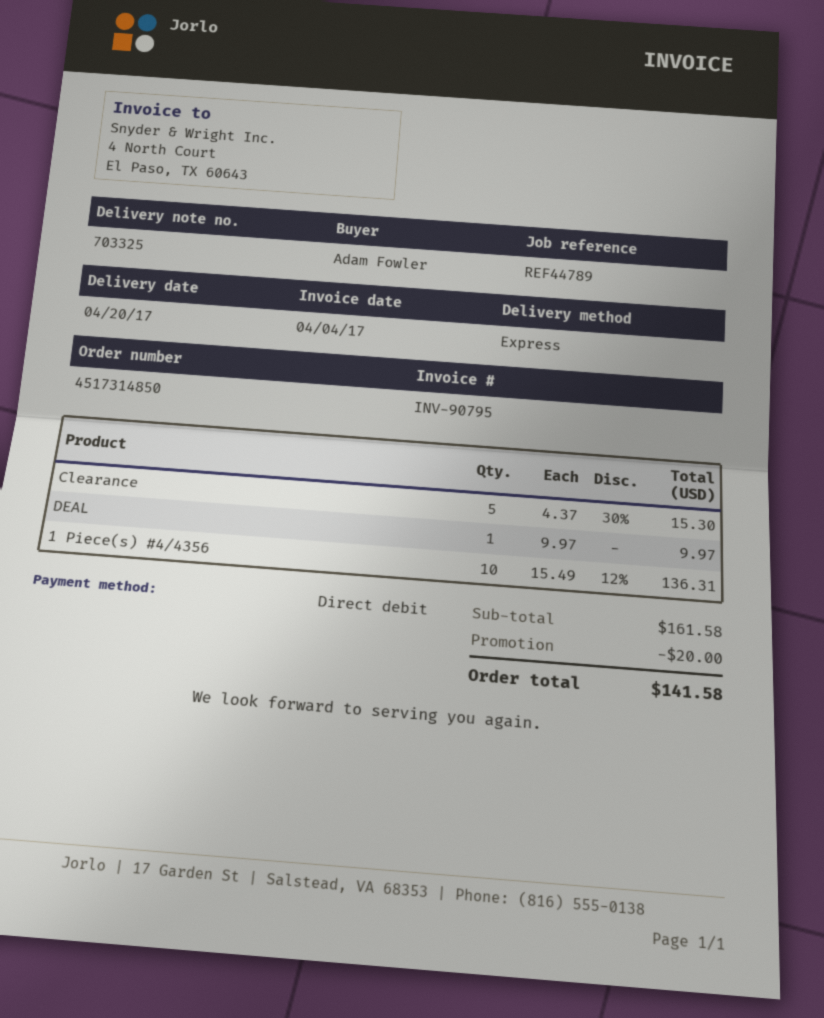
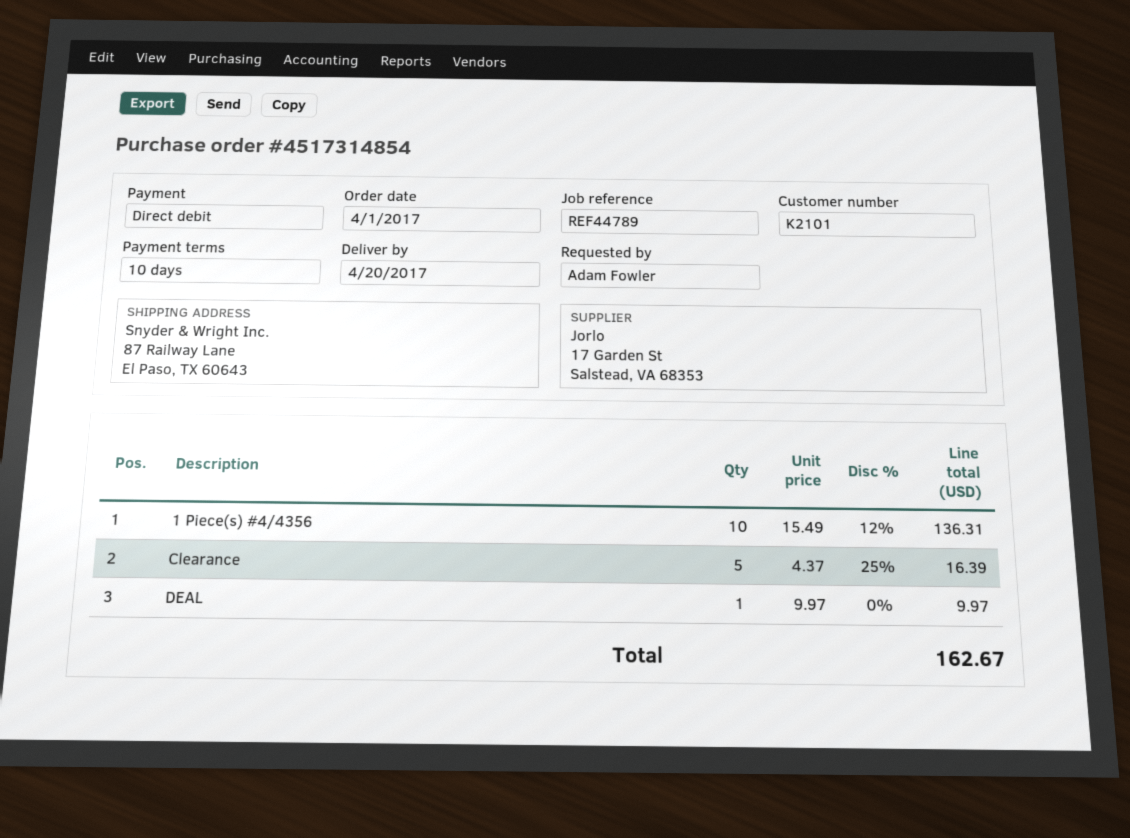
order number: 4517314850 -> 4517314854
Clearance: 5 x 4.37 - 30% = 15.30 -> 5 x 4.37 - 25% = 16.39
discount: 20.00 -> none
total: 141.58 -> 162.67

